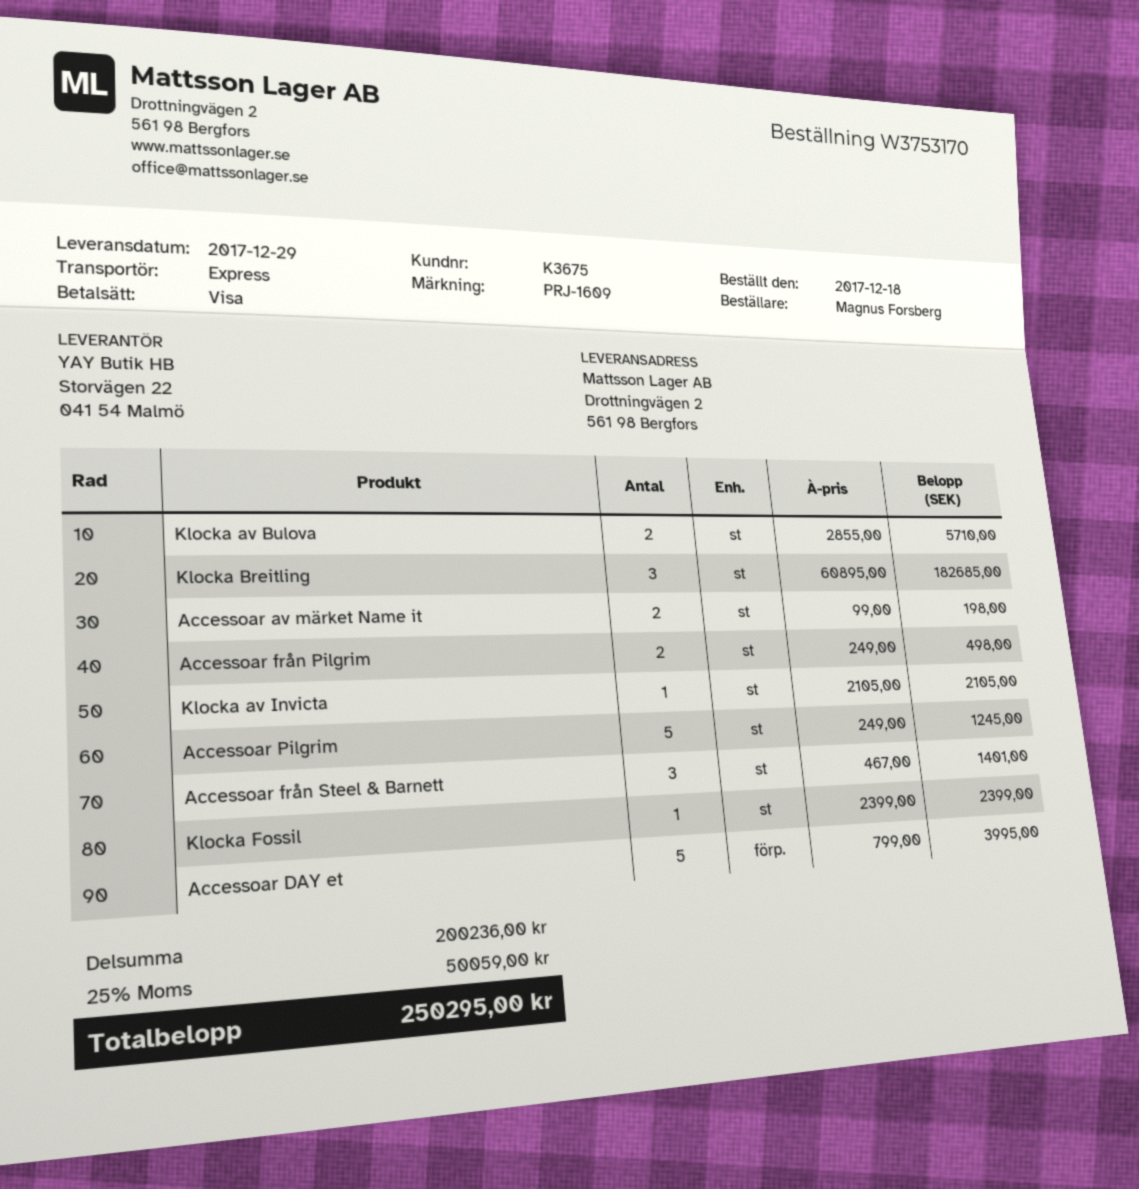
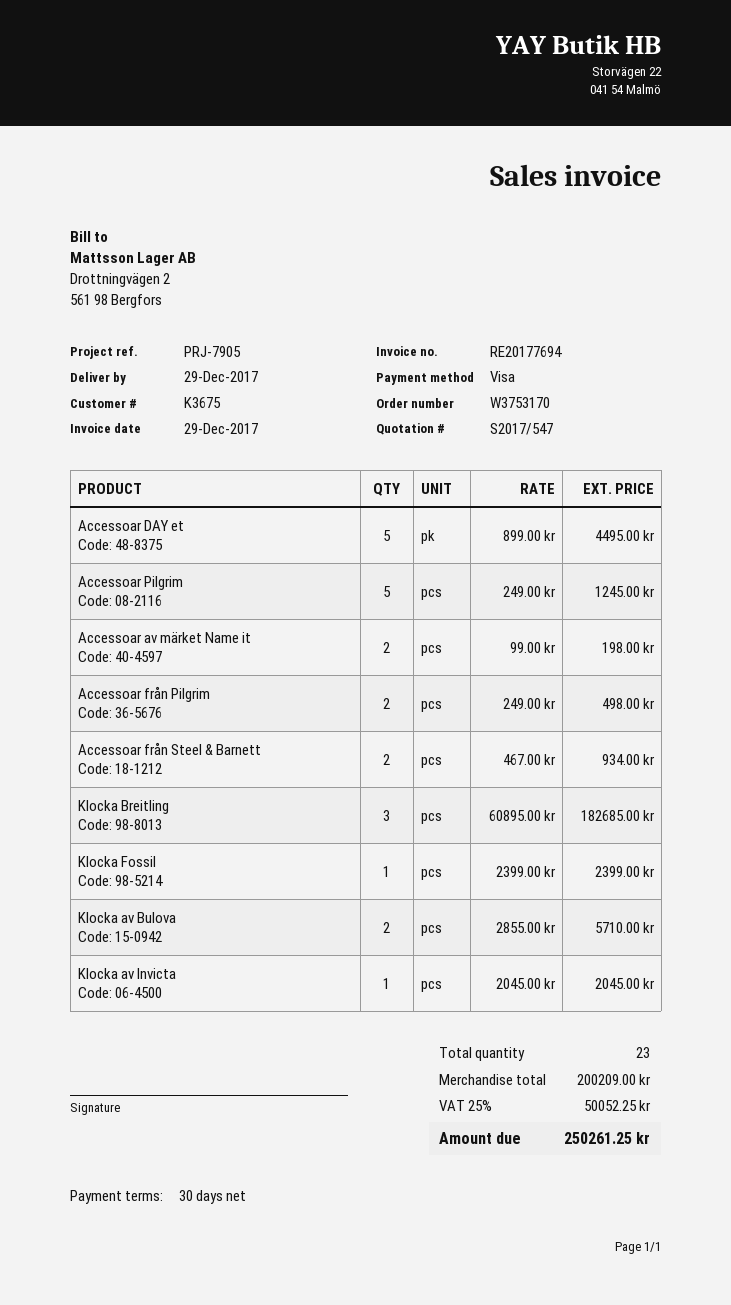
reference: PRJ-1609 -> PRJ-7905
Klocka av Invicta: 1 x 2105.00 = 2105.00 -> 1 x 2045.00 = 2045.00
Accessoar från Steel & Barnett: 3 x 467.00 = 1401.00 -> 2 x 467.00 = 934.00
Accessoar DAY et: 5 x 799.00 = 3995.00 -> 5 x 899.00 = 4495.00
subtotal: 200236.00 -> 200209.00
tax: 25% = 50059.00 -> 25% = 50052.25
total: 250295.00 -> 250261.25

